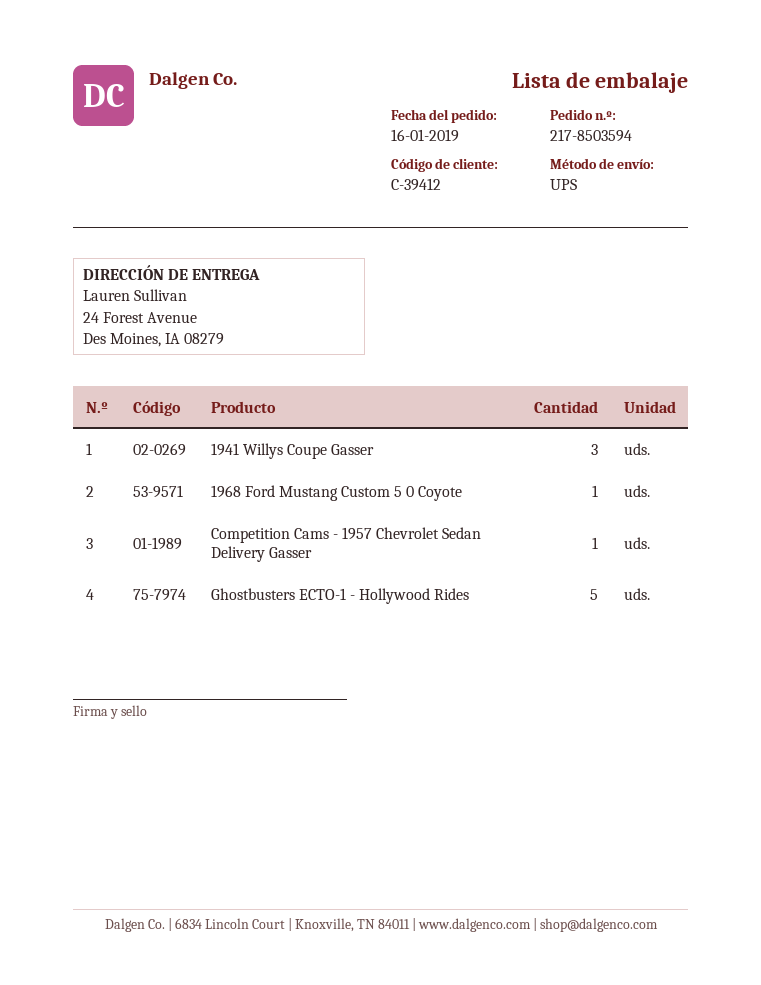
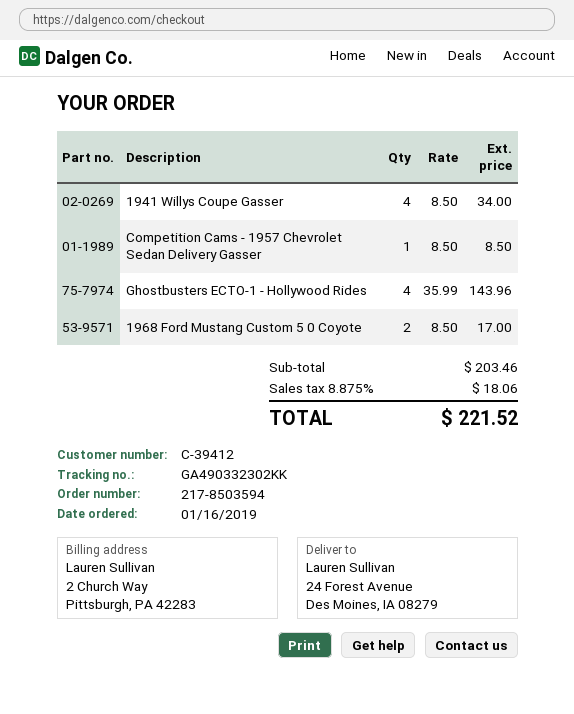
1941 Willys Coupe Gasser: 3 -> 4
1968 Ford Mustang Custom 5 0 Coyote: 1 -> 2
Ghostbusters ECTO-1 - Hollywood Rides: 5 -> 4

